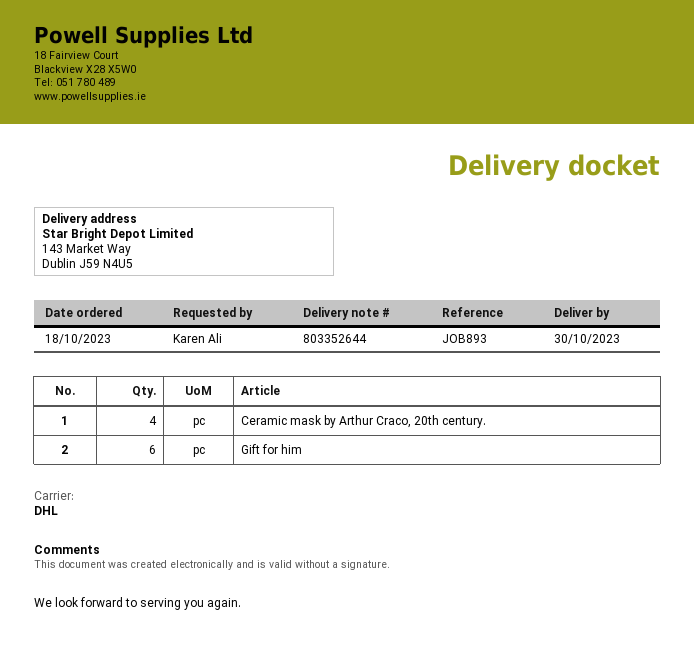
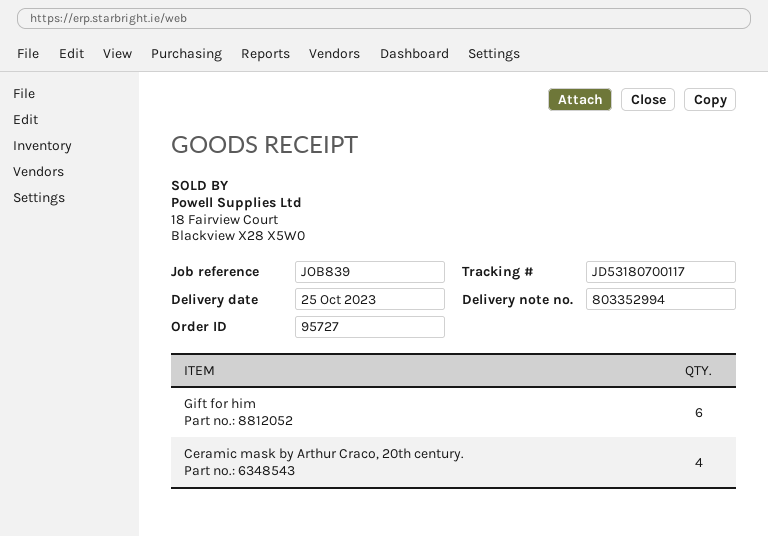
delivery note number: 803352644 -> 803352994
delivery date: 2023-10-30 -> 2023-10-25
reference: JOB893 -> JOB839

